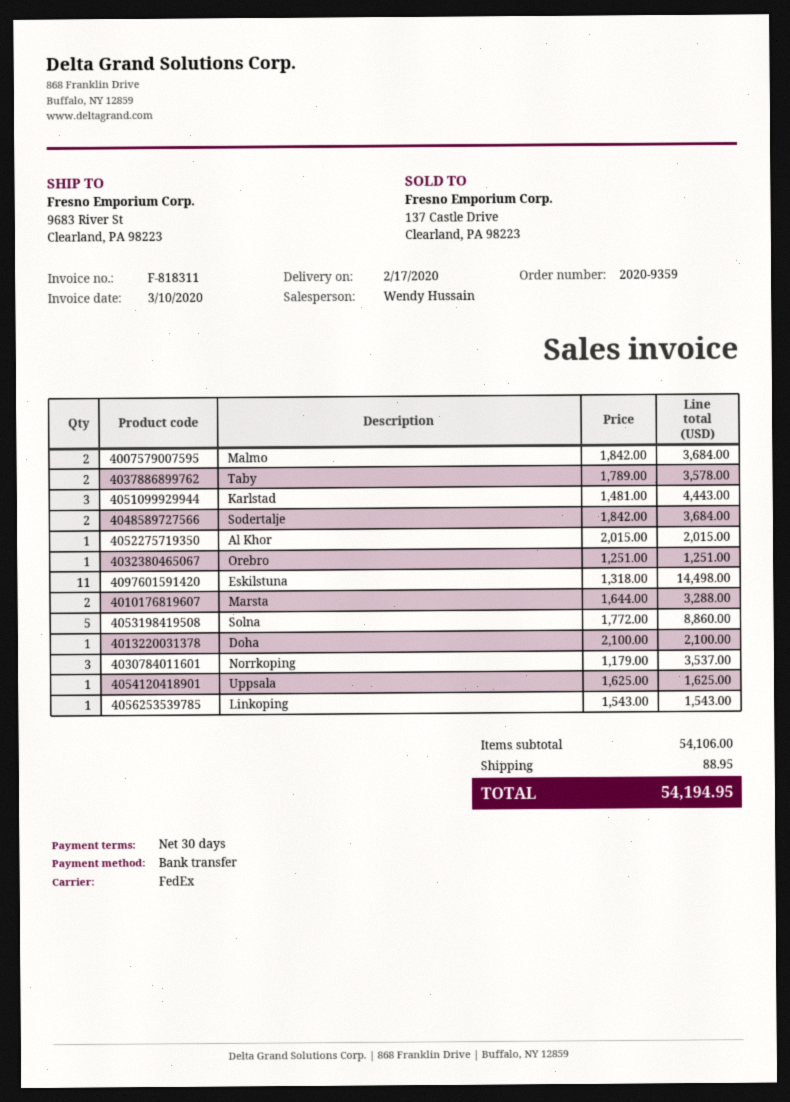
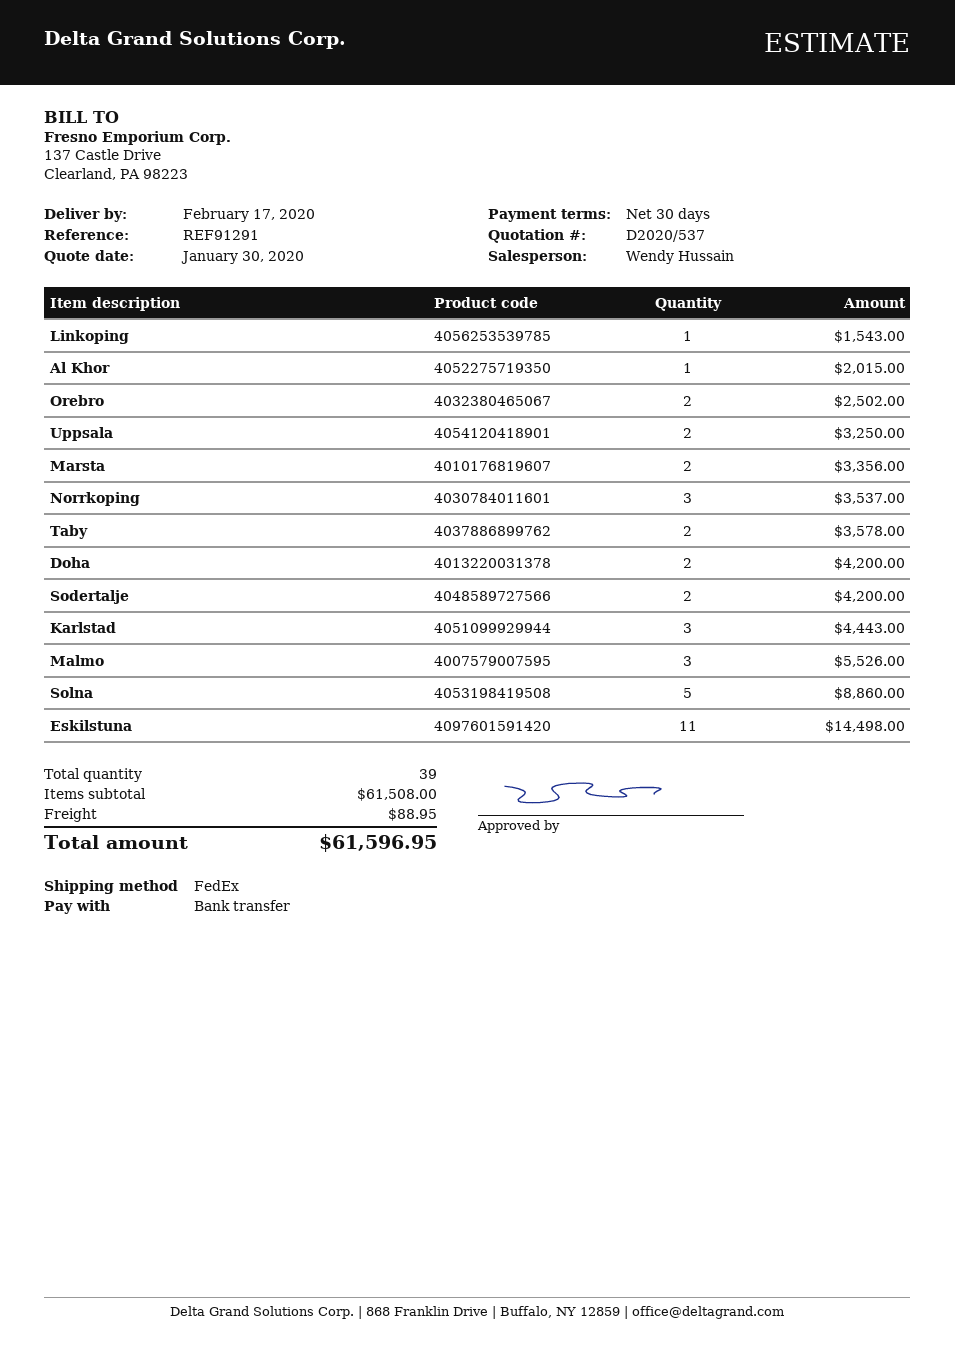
Malmo: 2 for 3684.00 -> 3 for 5526.00
Sodertalje: 2 for 3684.00 -> 2 for 4200.00
Orebro: 1 for 1251.00 -> 2 for 2502.00
Marsta: 2 for 3288.00 -> 2 for 3356.00
Doha: 1 for 2100.00 -> 2 for 4200.00
Uppsala: 1 for 1625.00 -> 2 for 3250.00
subtotal: 54106.00 -> 61508.00
total: 54194.95 -> 61596.95

